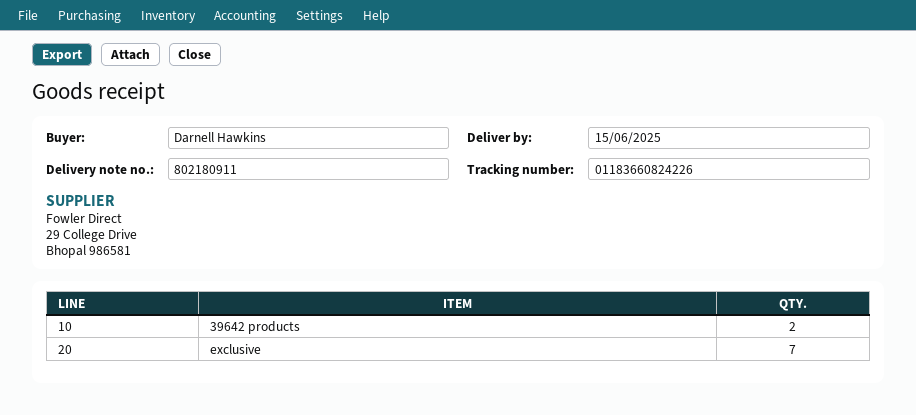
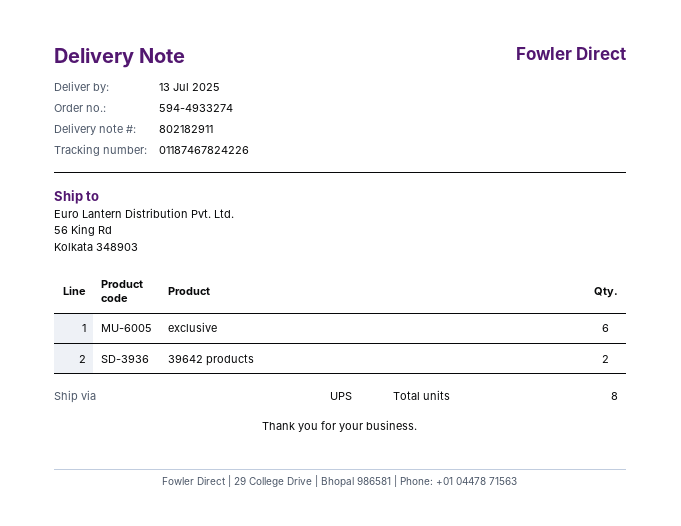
delivery note number: 802180911 -> 802182911
delivery date: 2025-06-15 -> 2025-07-13
tracking number: 01183660824226 -> 01187467824226
exclusive: 7 -> 6

